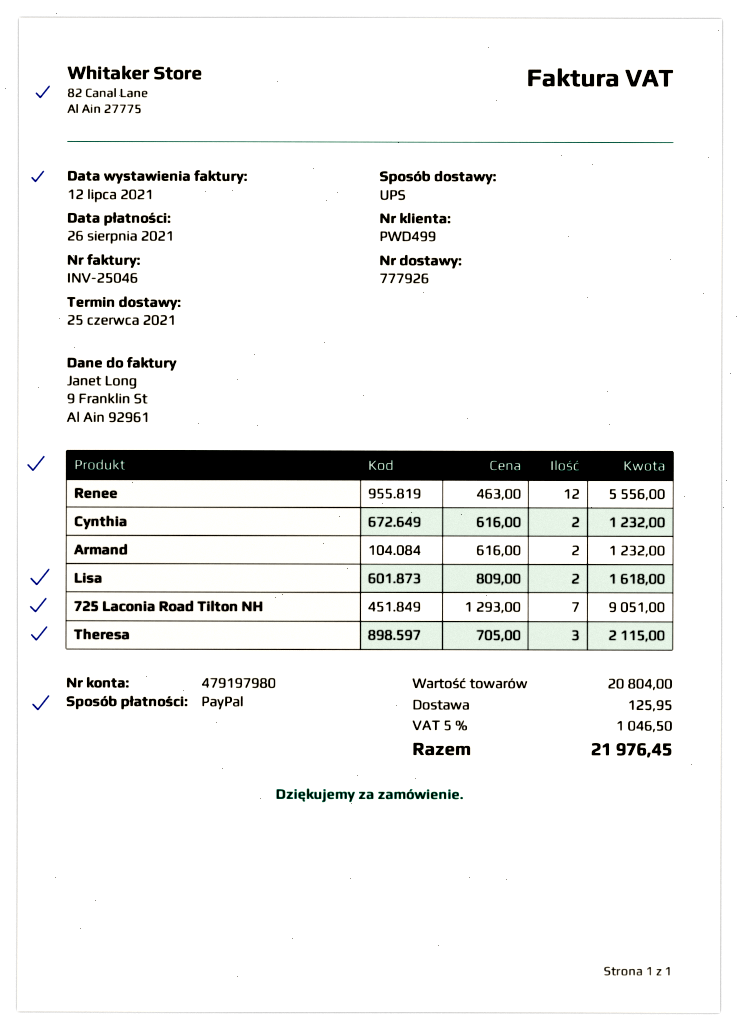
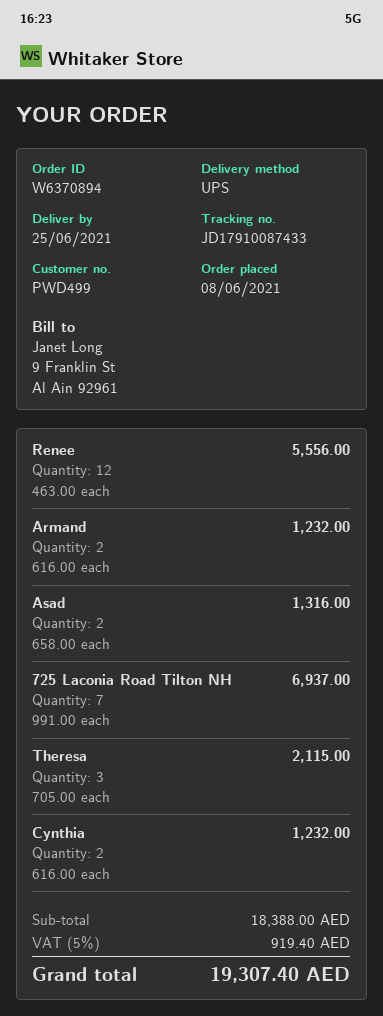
Lisa: 2 x 809.00 = 1618.00 -> none
725 Laconia Road Tilton NH: 7 x 1293.00 = 9051.00 -> 7 x 991.00 = 6937.00
Asad: none -> 2 x 658.00 = 1316.00
subtotal: 20804.00 -> 18388.00
shipping: 125.95 -> none
tax: 5% = 1046.50 -> 5% = 919.40
total: 21976.45 -> 19307.40

